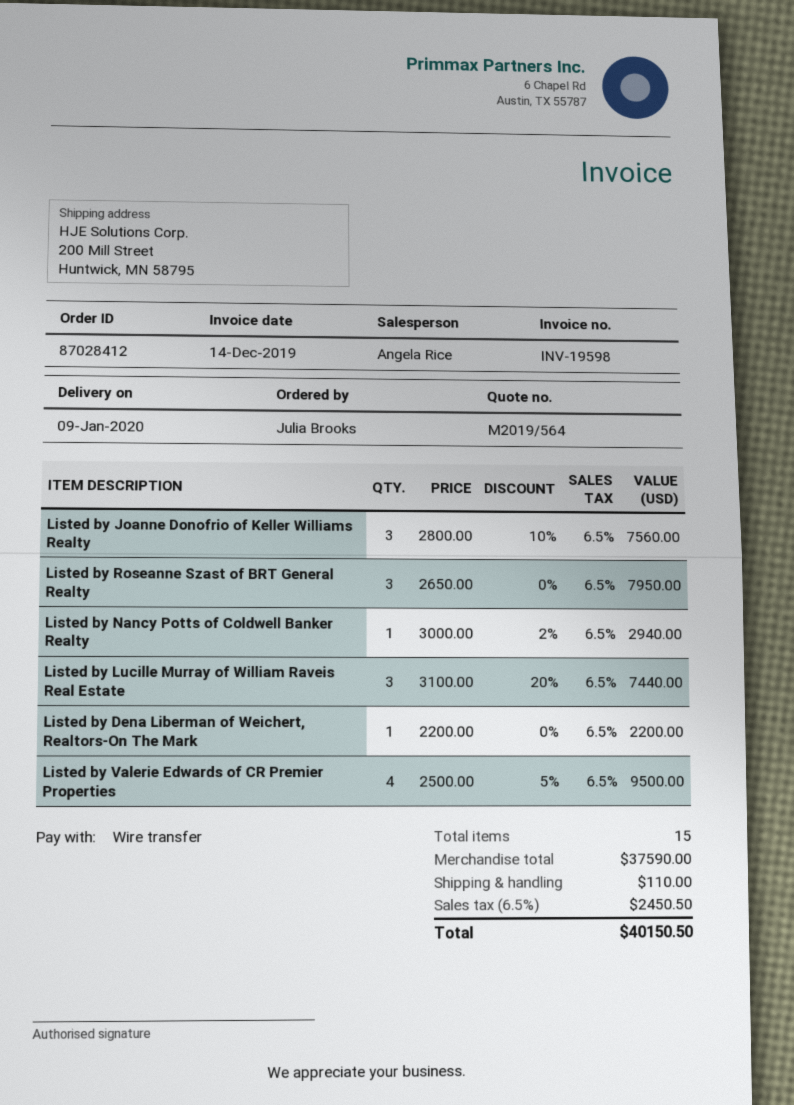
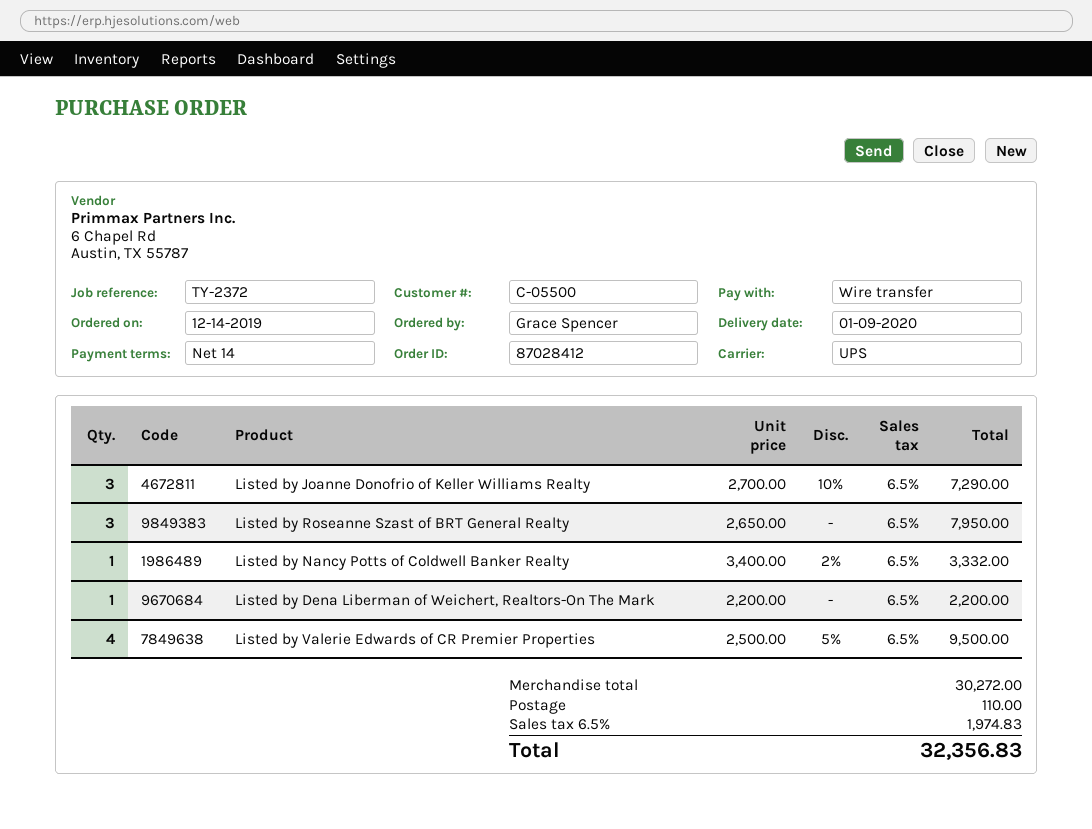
ordered by: Julia Brooks -> Grace Spencer
Listed by Joanne Donofrio of Keller Williams Realty: 3 x 2800.00 - 10% = 7560.00 -> 3 x 2700.00 - 10% = 7290.00
Listed by Nancy Potts of Coldwell Banker Realty: 1 x 3000.00 - 2% = 2940.00 -> 1 x 3400.00 - 2% = 3332.00
Listed by Lucille Murray of William Raveis Real Estate: 3 x 3100.00 - 20% = 7440.00 -> none
subtotal: 37590.00 -> 30272.00
tax: 6.5% = 2450.50 -> 6.5% = 1974.83
total: 40150.50 -> 32356.83

